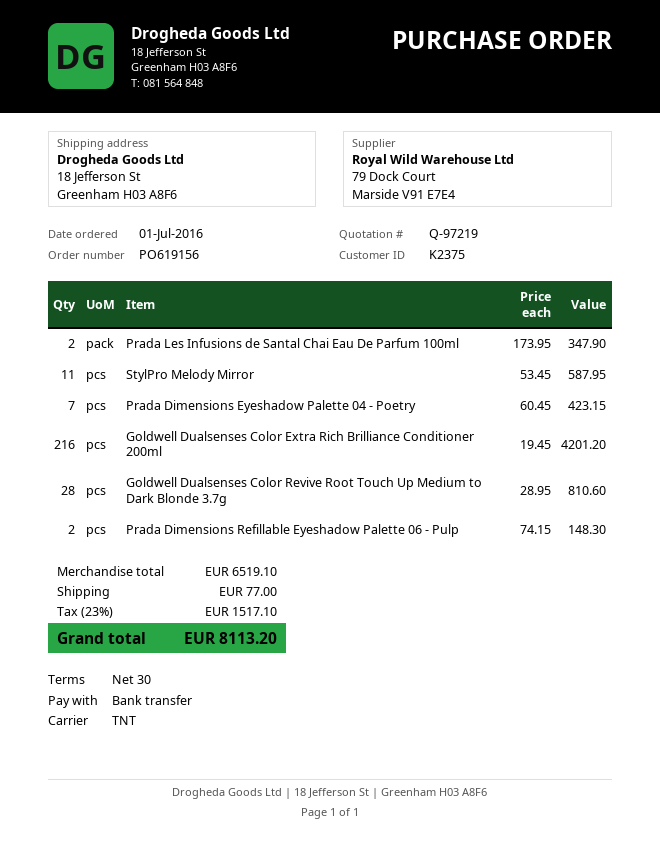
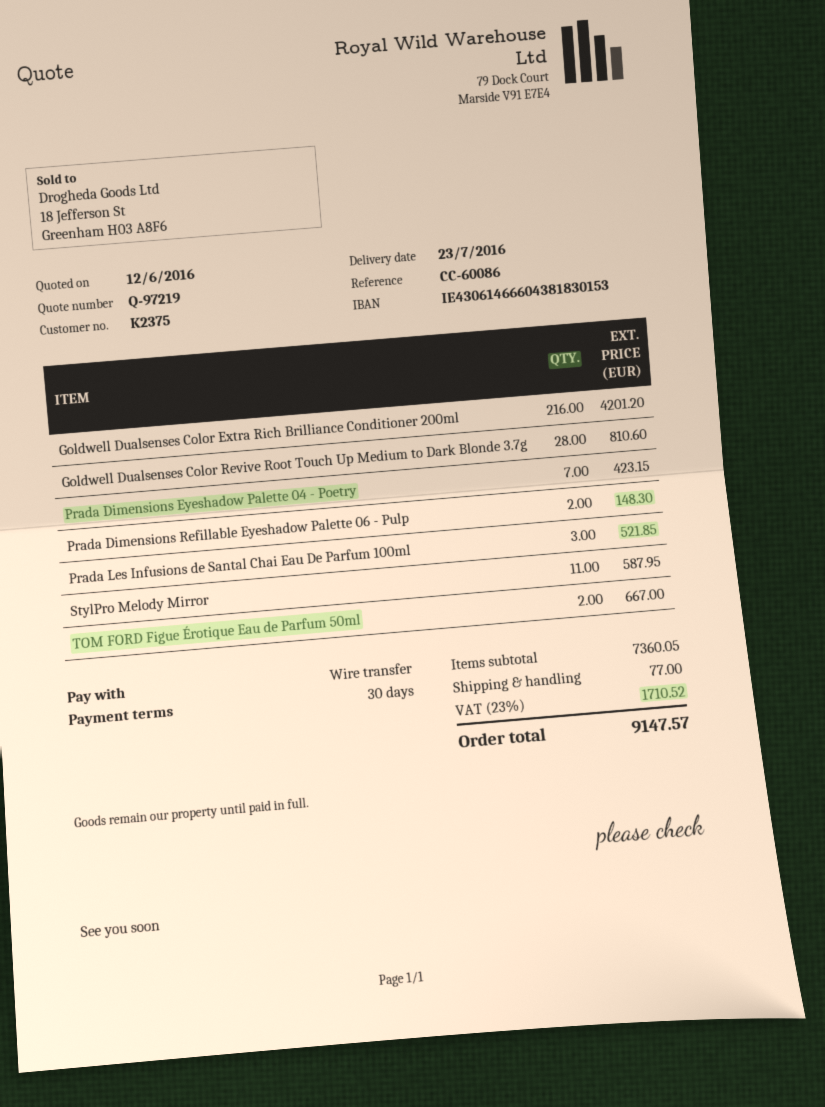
Prada Les Infusions de Santal Chai Eau De Parfum 100ml: 2 for 347.90 -> 3 for 521.85
TOM FORD Figue Érotique Eau de Parfum 50ml: none -> 2 for 667.00
subtotal: 6519.10 -> 7360.05
tax: 23% = 1517.10 -> 23% = 1710.52
total: 8113.20 -> 9147.57

